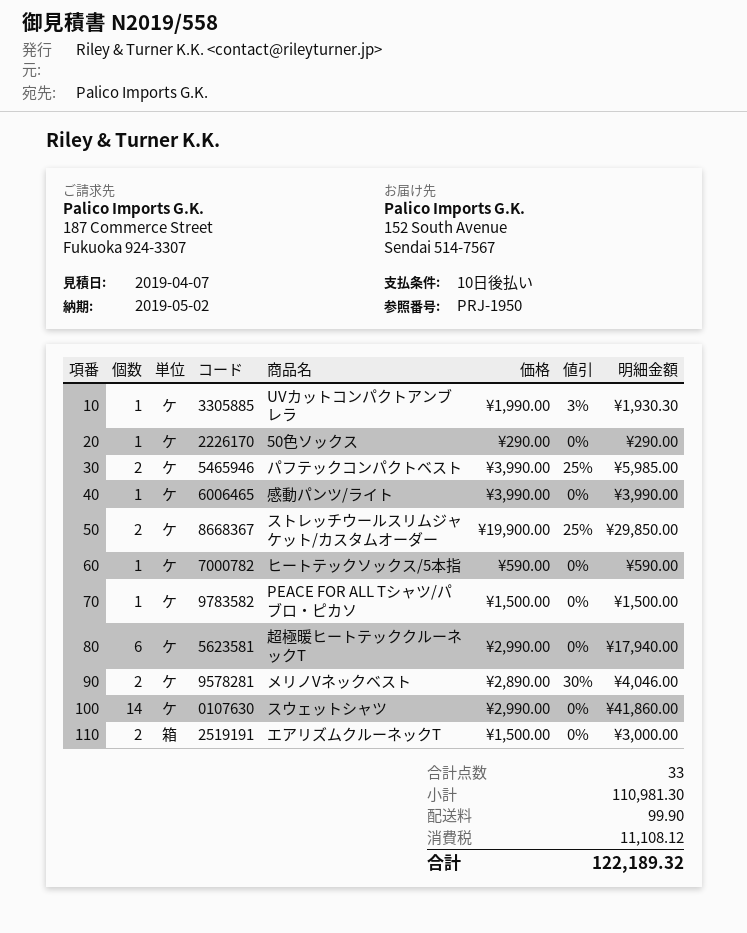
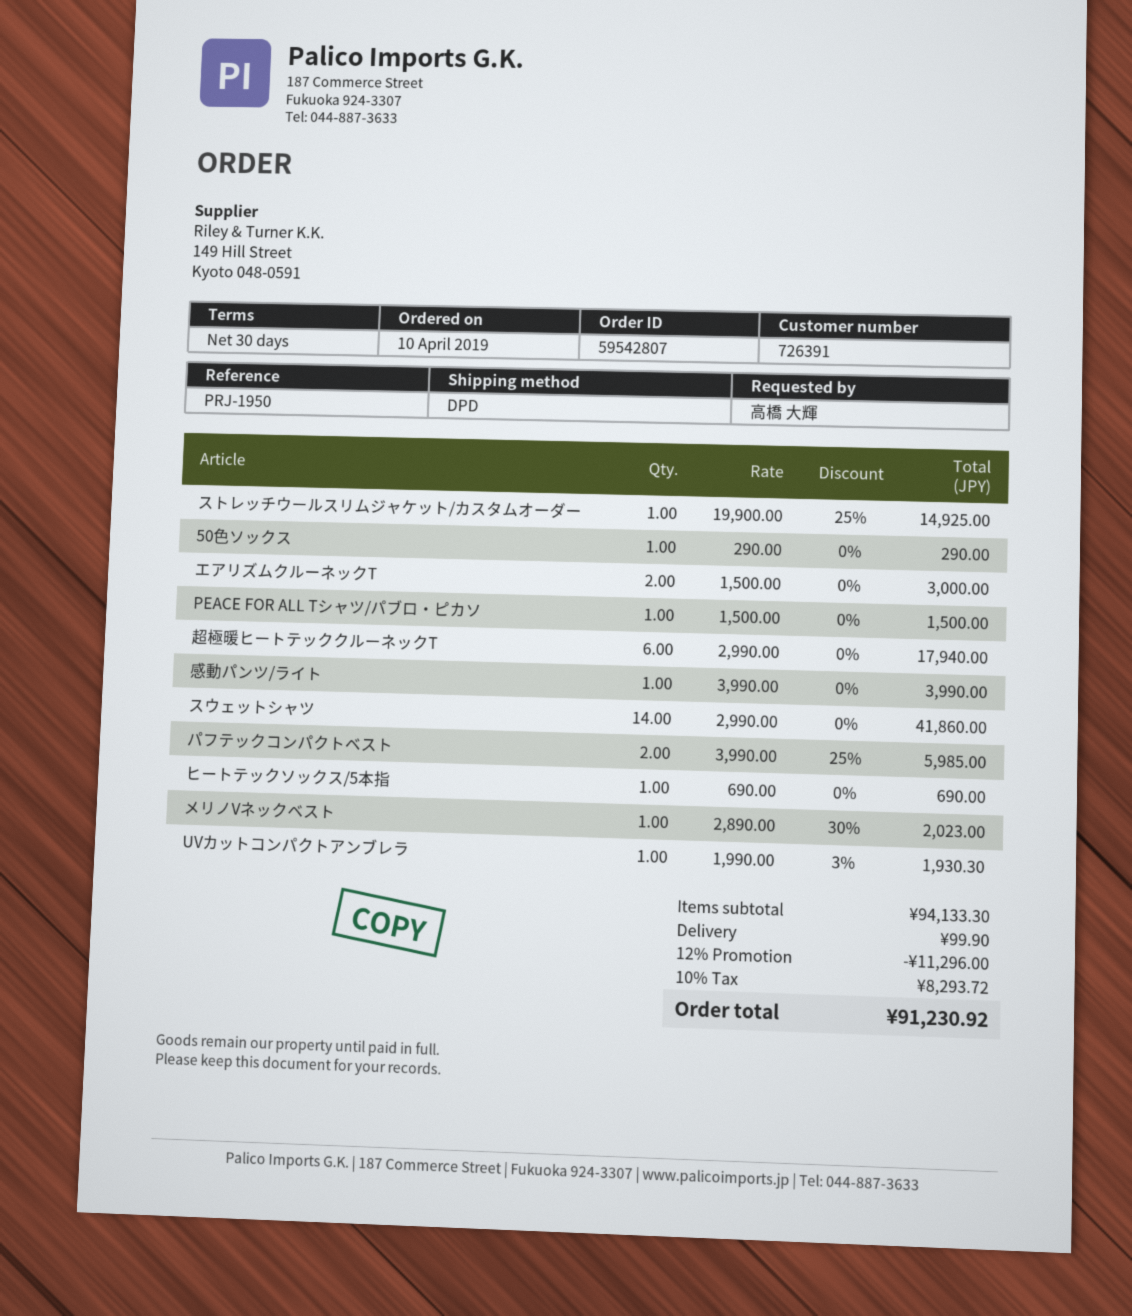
payment terms: 10 days -> 30 days
ストレッチウールスリムジャケット/カスタムオーダー: 2 x 19900.00 - 25% = 29850.00 -> 1 x 19900.00 - 25% = 14925.00
ヒートテックソックス/5本指: 1 x 590.00 = 590.00 -> 1 x 690.00 = 690.00
メリノVネックベスト: 2 x 2890.00 - 30% = 4046.00 -> 1 x 2890.00 - 30% = 2023.00
subtotal: 110981.30 -> 94133.30
discount: none -> 12% = 11296.00
tax: 11108.12 -> 8293.72
total: 122189.32 -> 91230.92

